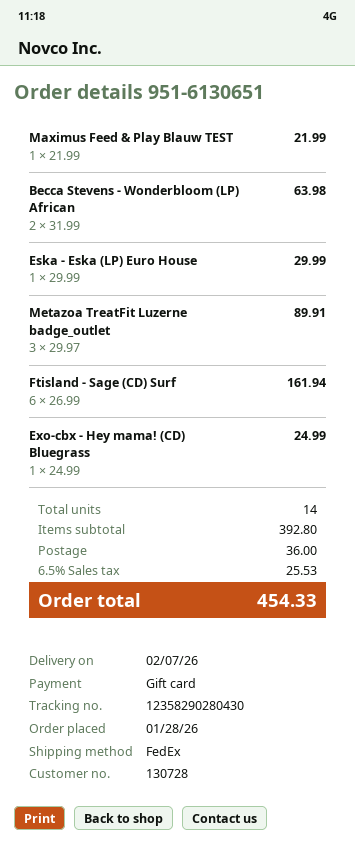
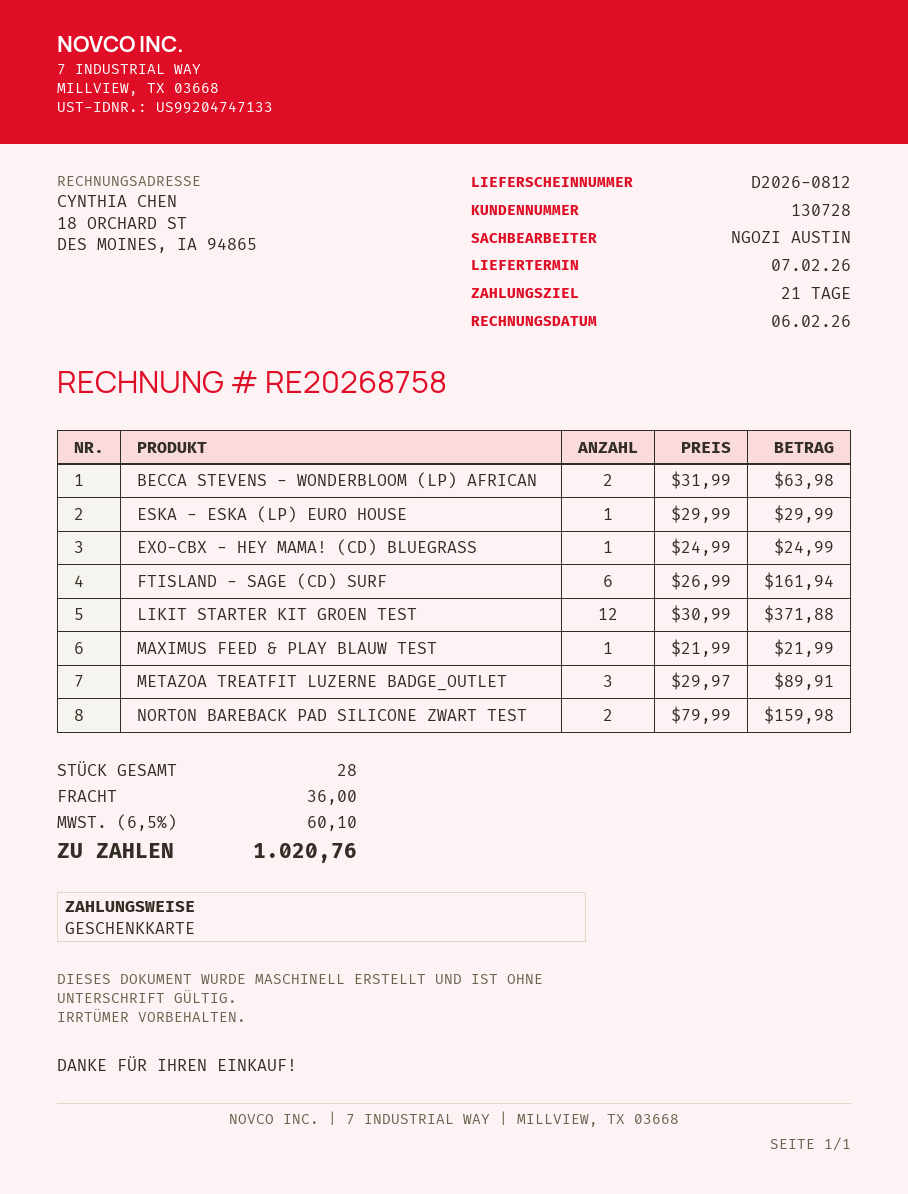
LIKIT STARTER KIT GROEN TEST: none -> 12 x 30.99 = 371.88
NORTON BAREBACK PAD SILICONE ZWART TEST: none -> 2 x 79.99 = 159.98
total quantity: 14 -> 28
tax: 6.5% = 25.53 -> 6.5% = 60.10
total: 454.33 -> 1020.76

